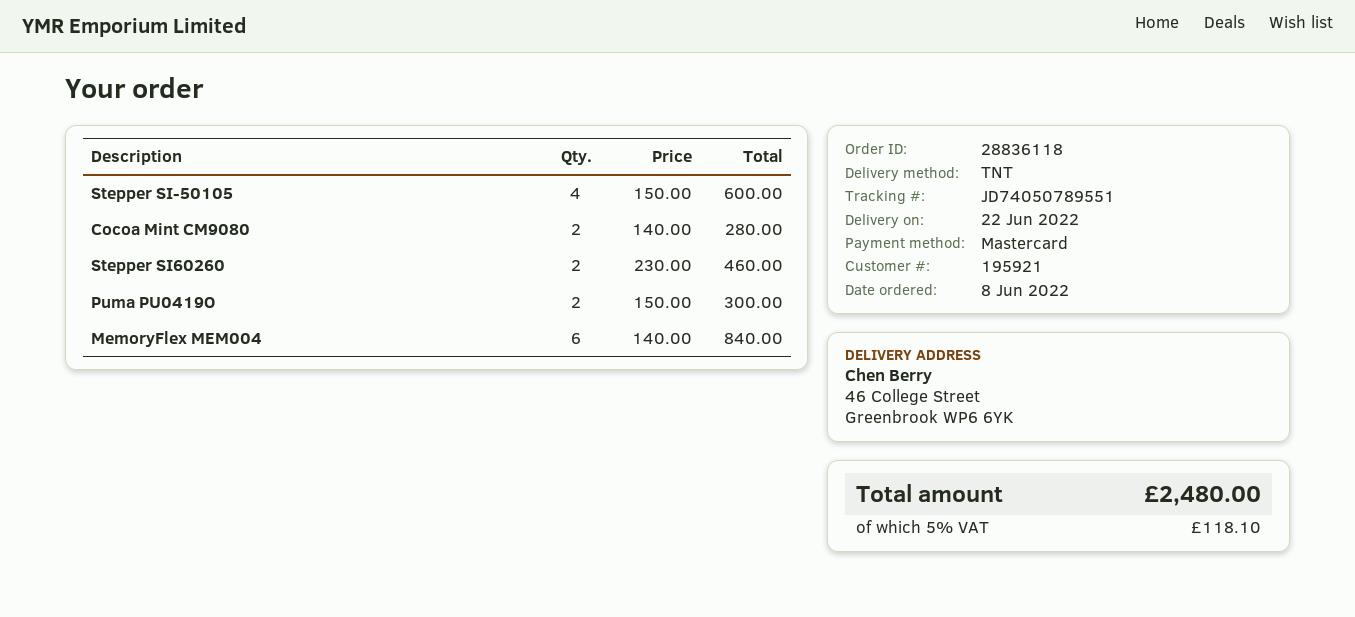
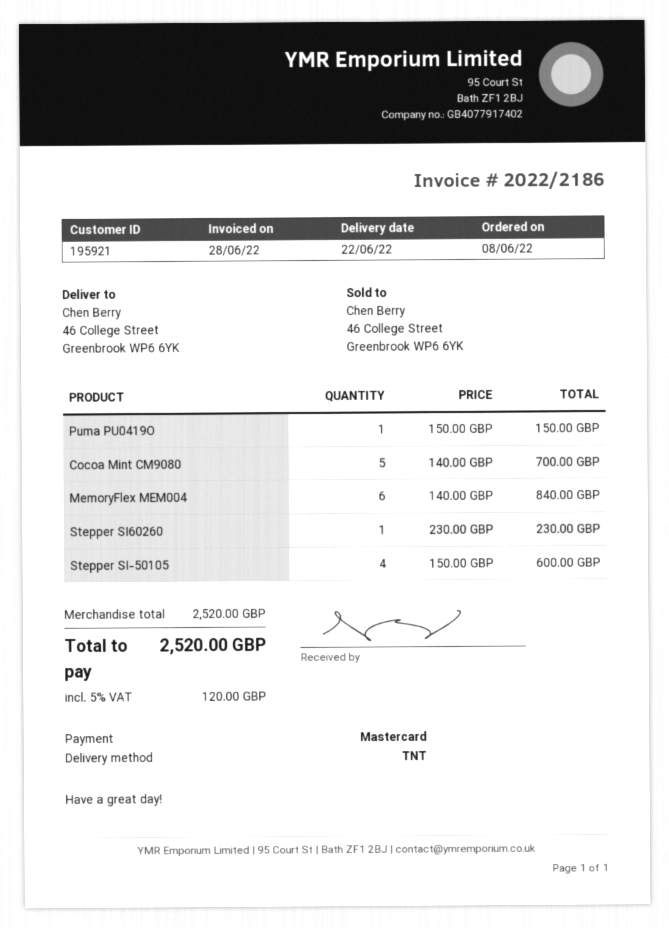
Cocoa Mint CM9080: 2 x 140.00 = 280.00 -> 5 x 140.00 = 700.00
Stepper SI60260: 2 x 230.00 = 460.00 -> 1 x 230.00 = 230.00
Puma PU0419O: 2 x 150.00 = 300.00 -> 1 x 150.00 = 150.00
tax: 5% = 118.10 -> 5% = 120.00
total: 2480.00 -> 2520.00

